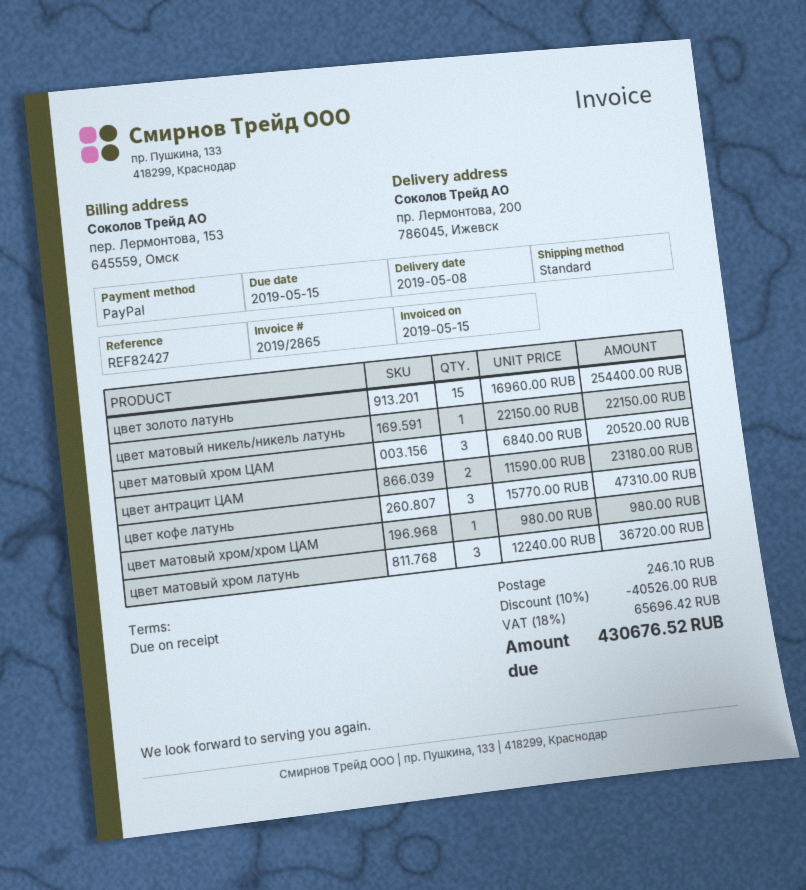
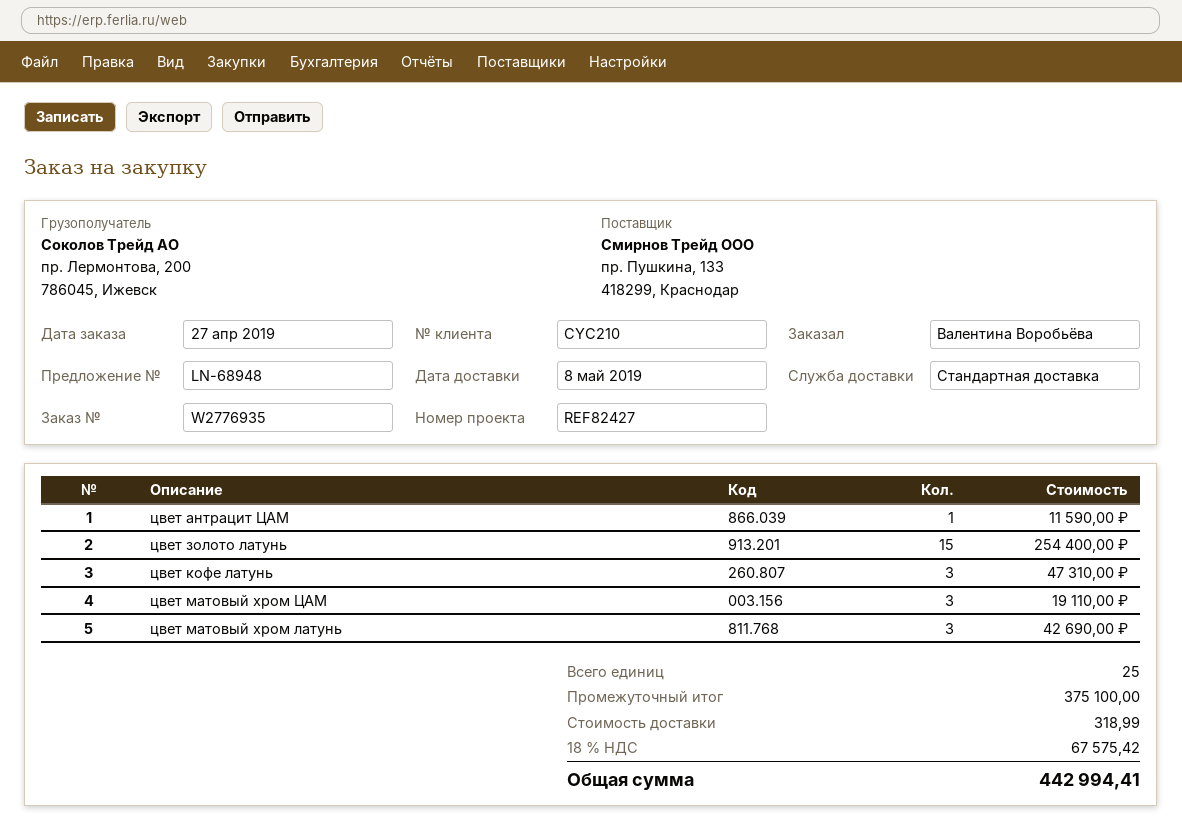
цвет матовый никель/никель латунь: 1 for 22150.00 -> none
цвет матовый хром ЦАМ: 3 for 20520.00 -> 3 for 19110.00
цвет антрацит ЦАМ: 2 for 23180.00 -> 1 for 11590.00
цвет матовый хром/хром ЦАМ: 1 for 980.00 -> none
цвет матовый хром латунь: 3 for 36720.00 -> 3 for 42690.00
discount: 10% = 40526.00 -> none
shipping: 246.10 -> 318.99
tax: 18% = 65696.42 -> 18% = 67575.42
total: 430676.52 -> 442994.41

